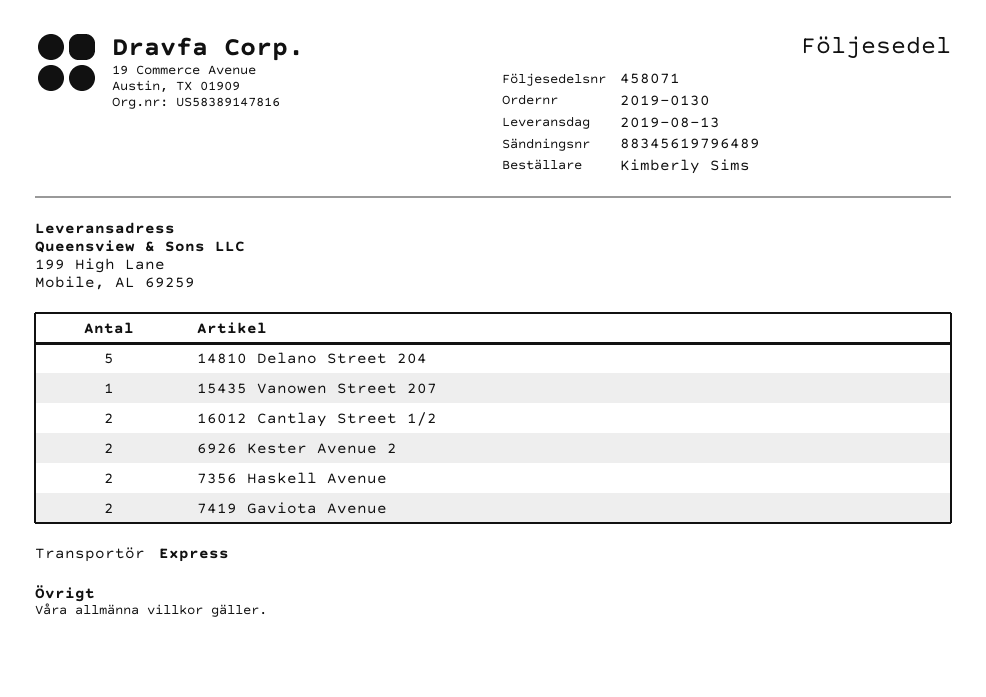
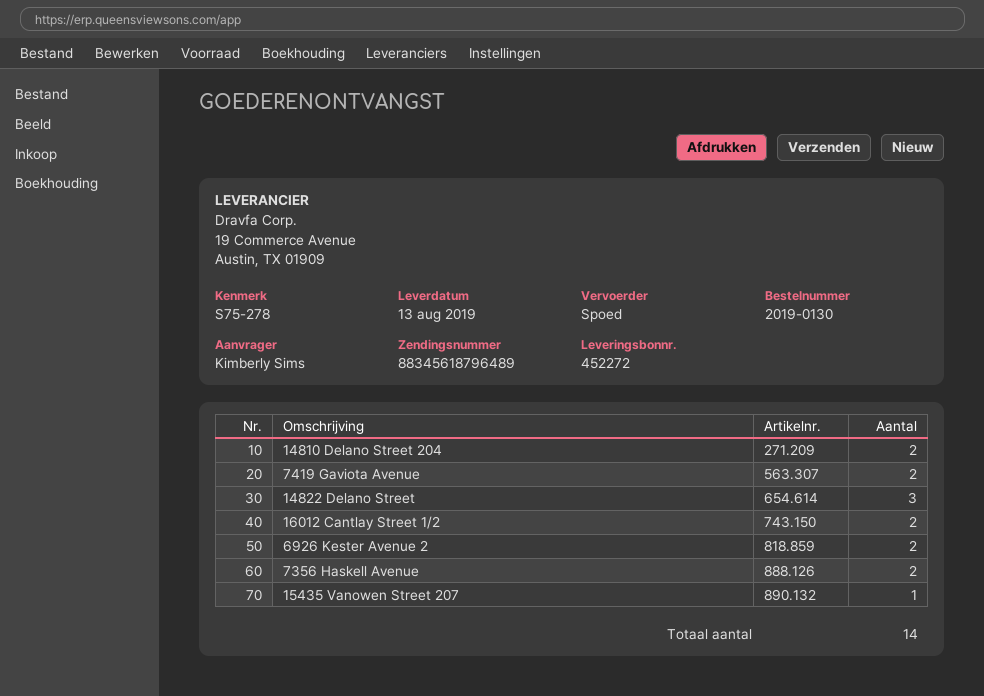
delivery note number: 458071 -> 452272
tracking number: 88345619796489 -> 88345618796489
14810 Delano Street 204: 5 -> 2
14822 Delano Street: none -> 3

